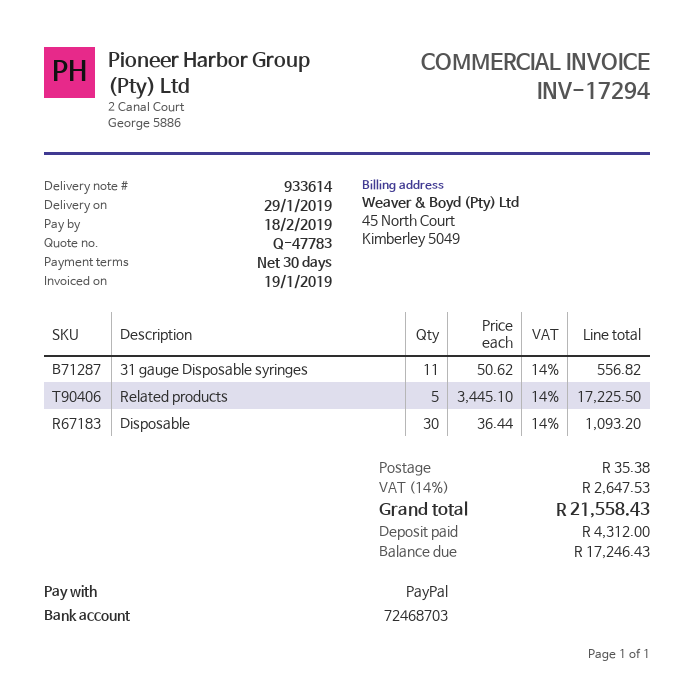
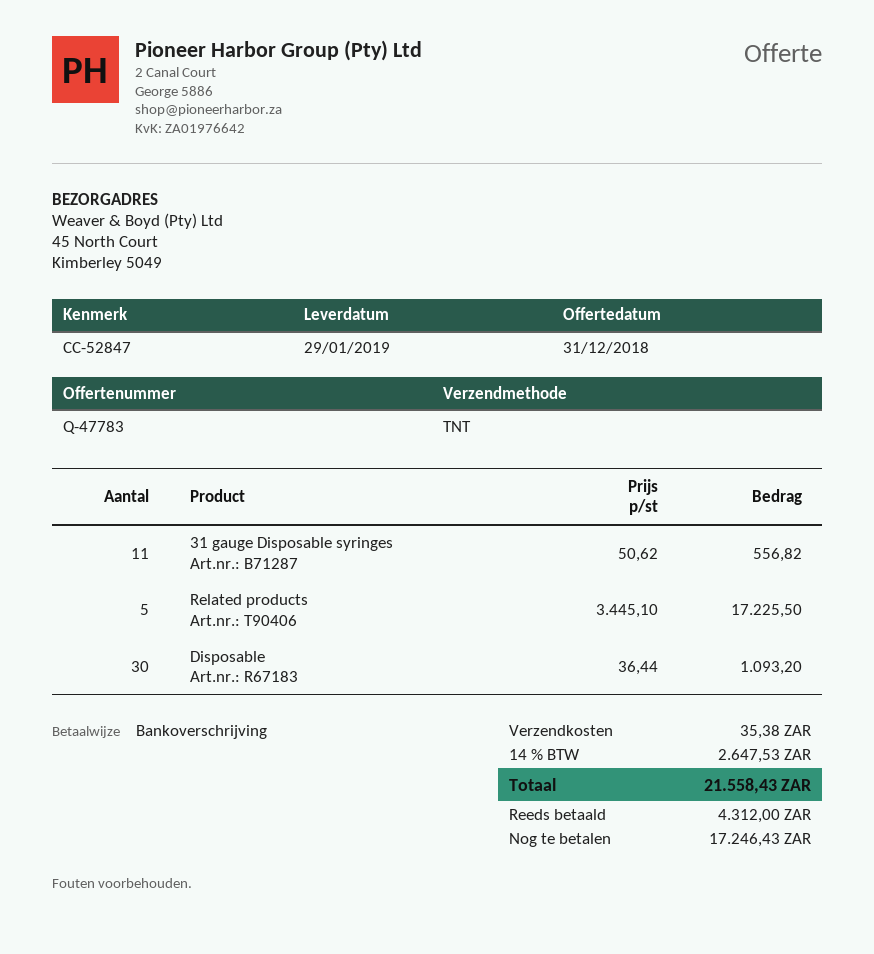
payment method: PayPal -> bank transfer

